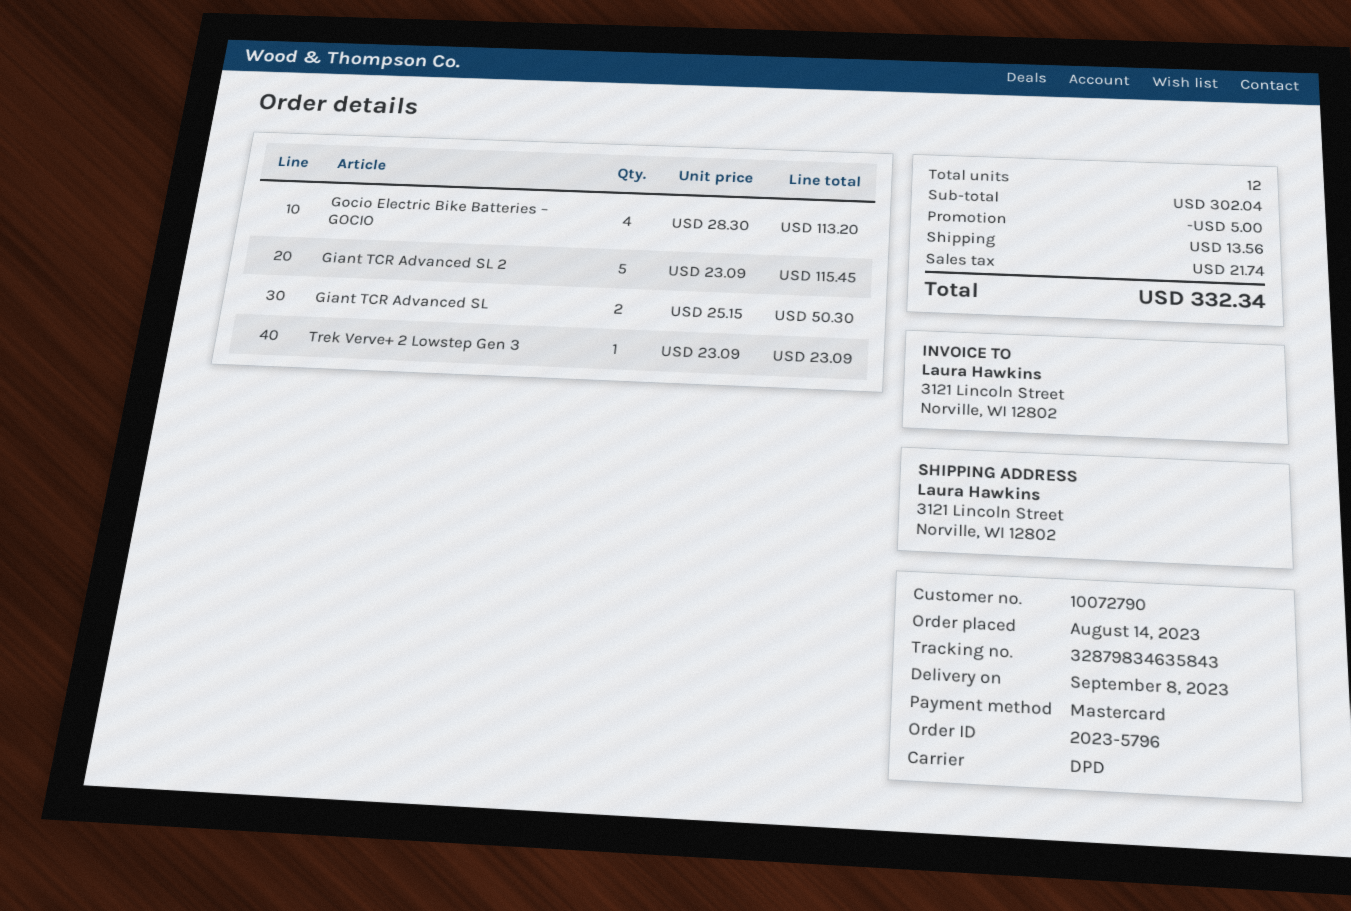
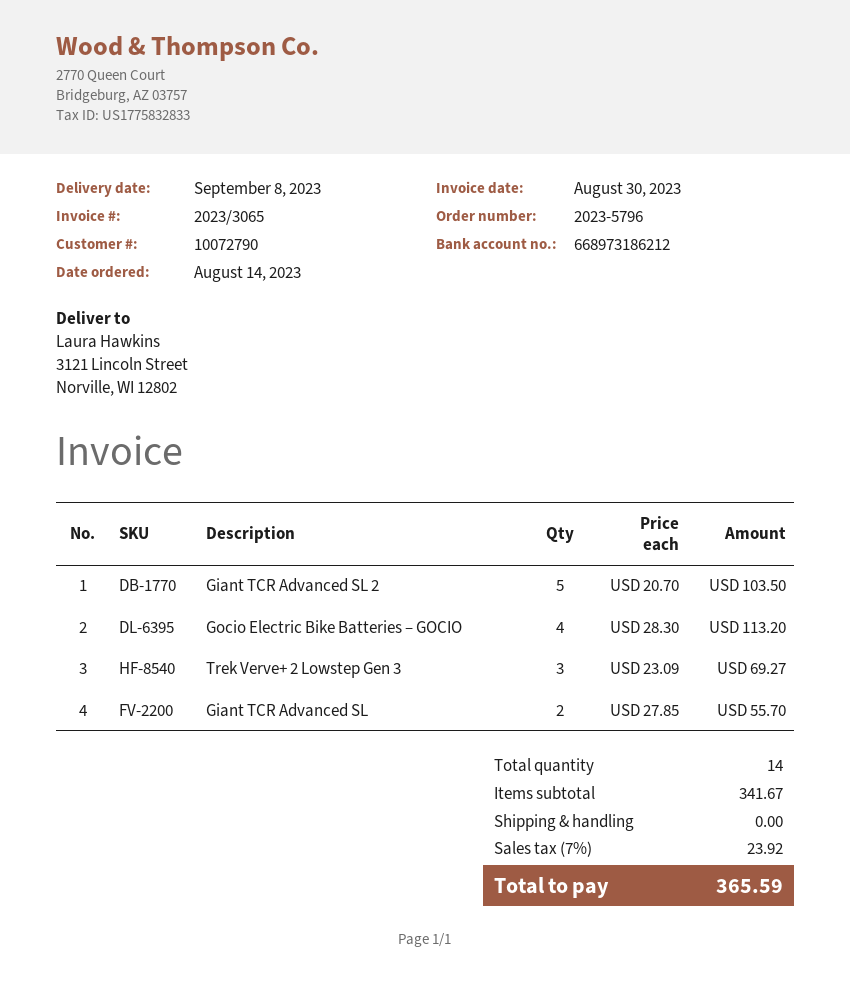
Giant TCR Advanced SL 2: 5 x 23.09 = 115.45 -> 5 x 20.70 = 103.50
Giant TCR Advanced SL: 2 x 25.15 = 50.30 -> 2 x 27.85 = 55.70
Trek Verve+ 2 Lowstep Gen 3: 1 x 23.09 = 23.09 -> 3 x 23.09 = 69.27
total quantity: 12 -> 14
subtotal: 302.04 -> 341.67
discount: 5.00 -> none
shipping: 13.56 -> 0.00
tax: 21.74 -> 23.92
total: 332.34 -> 365.59

